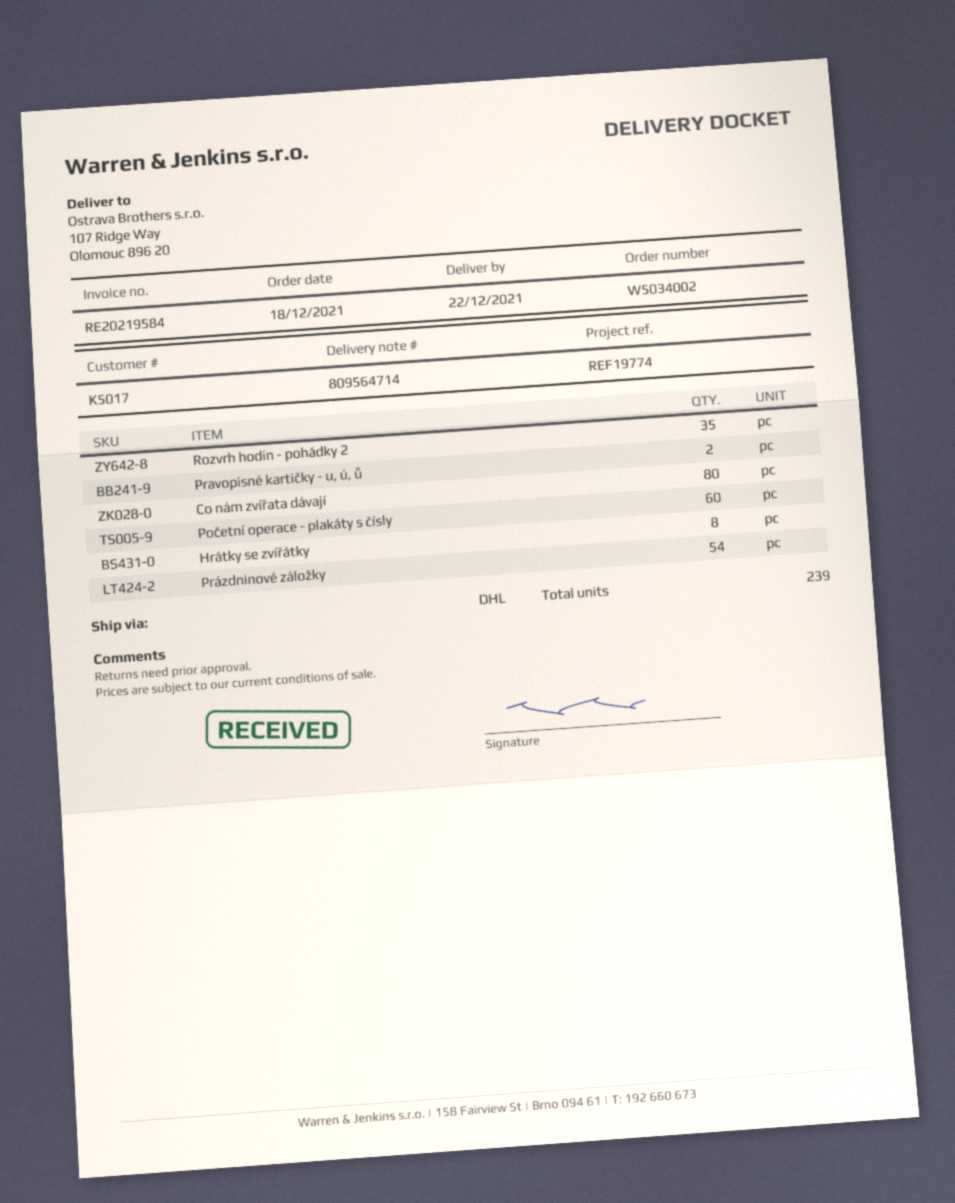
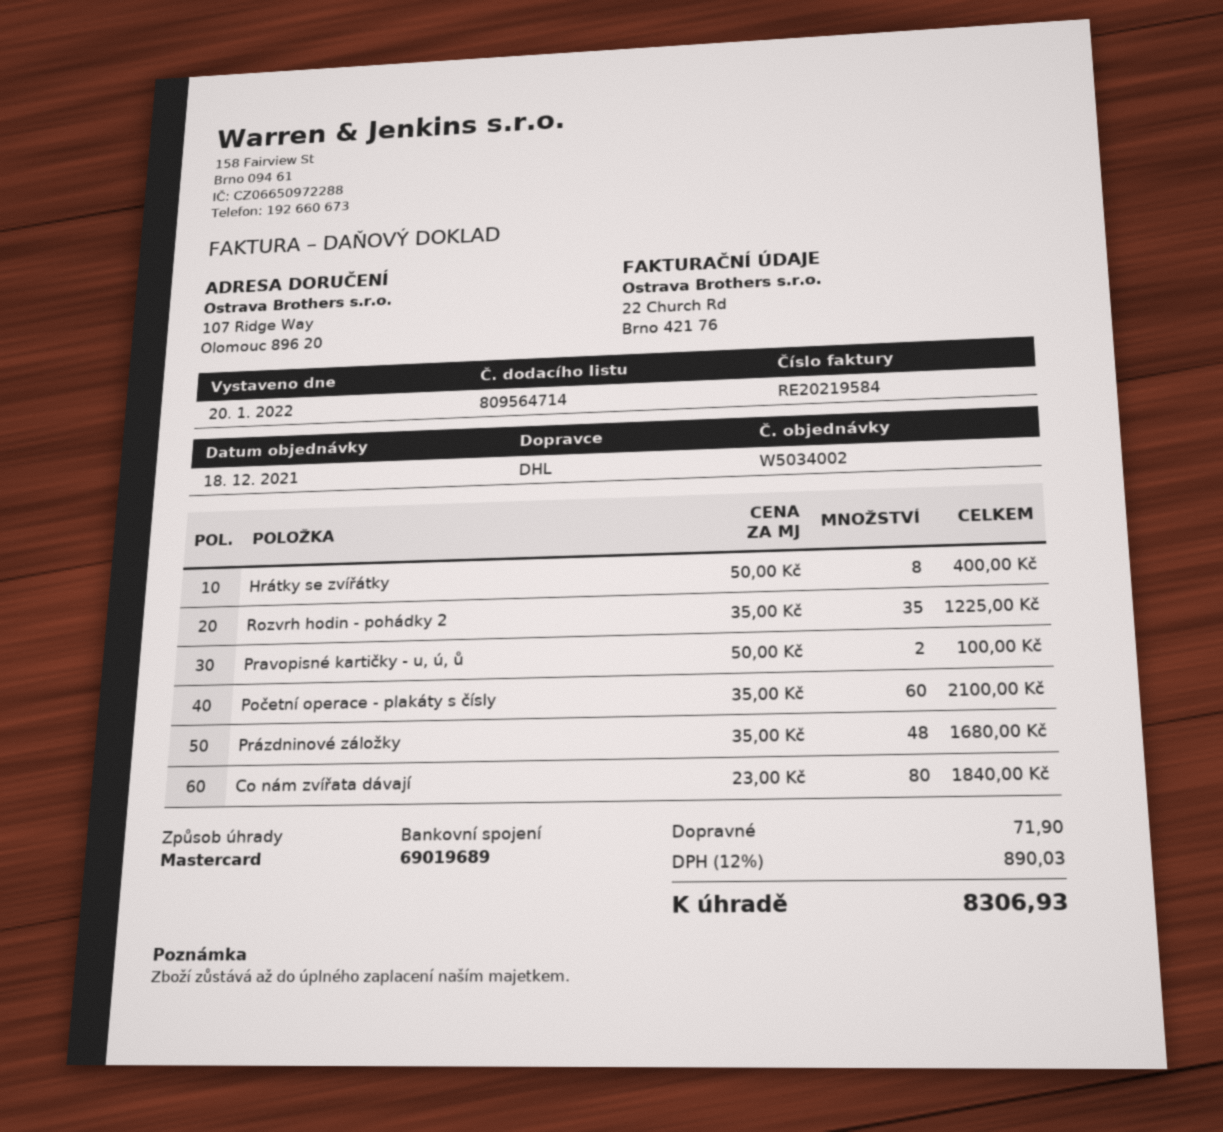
Prázdninové záložky: 54 -> 48

